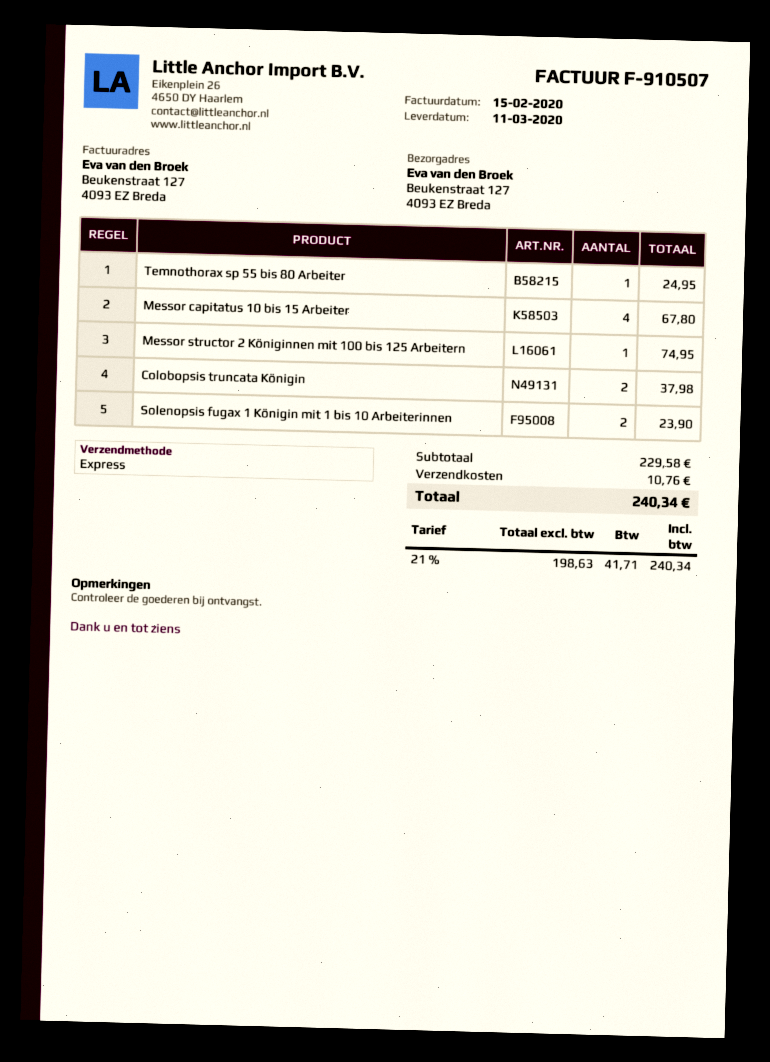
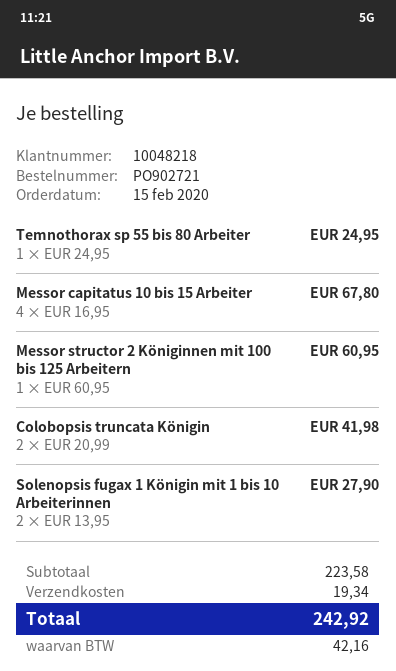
Messor structor 2 Königinnen mit 100 bis 125 Arbeitern: 1 for 74.95 -> 1 for 60.95
Colobopsis truncata Königin: 2 for 37.98 -> 2 for 41.98
Solenopsis fugax 1 Königin mit 1 bis 10 Arbeiterinnen: 2 for 23.90 -> 2 for 27.90
subtotal: 229.58 -> 223.58
shipping: 10.76 -> 19.34
tax: 41.71 -> 42.16
total: 240.34 -> 242.92

